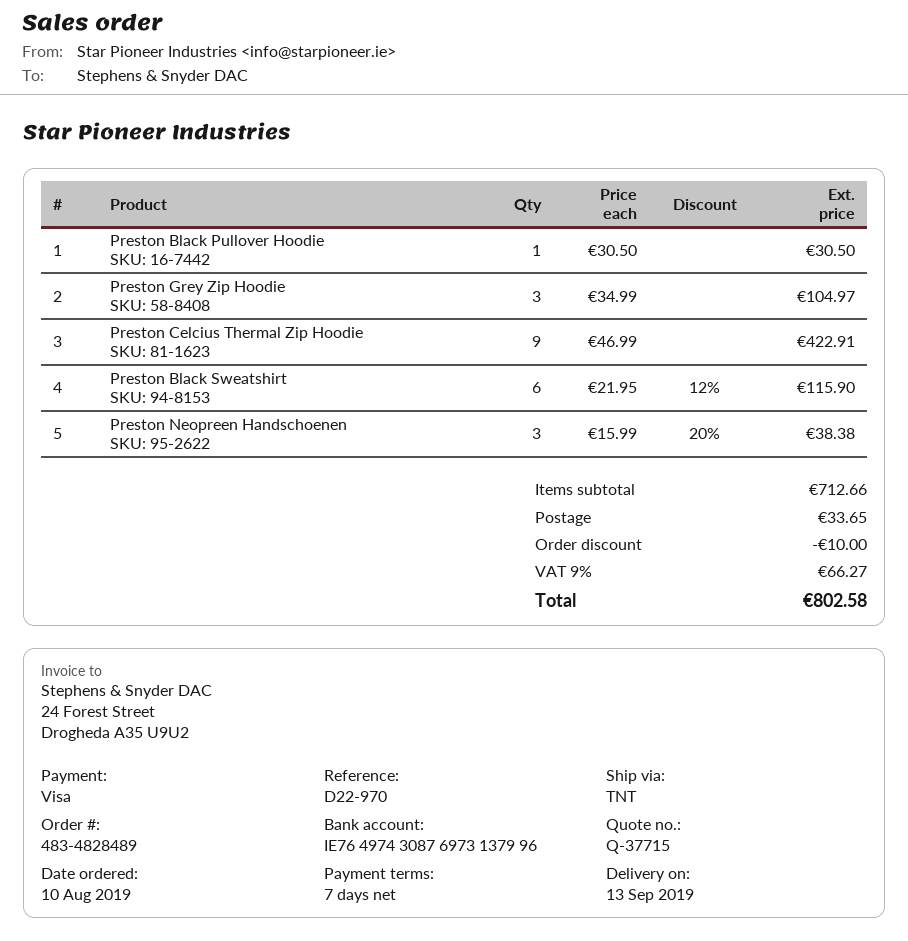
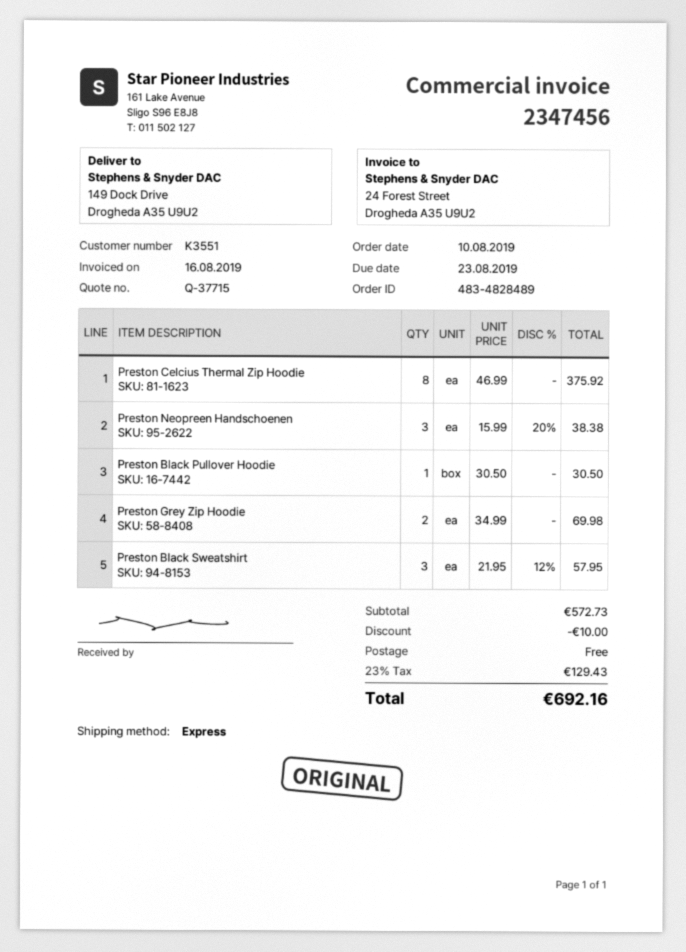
shipping method: TNT -> express
Preston Grey Zip Hoodie: 3 x 34.99 = 104.97 -> 2 x 34.99 = 69.98
Preston Celcius Thermal Zip Hoodie: 9 x 46.99 = 422.91 -> 8 x 46.99 = 375.92
Preston Black Sweatshirt: 6 x 21.95 - 12% = 115.90 -> 3 x 21.95 - 12% = 57.95
subtotal: 712.66 -> 572.73
shipping: 33.65 -> 0.00
tax: 9% = 66.27 -> 23% = 129.43
total: 802.58 -> 692.16

